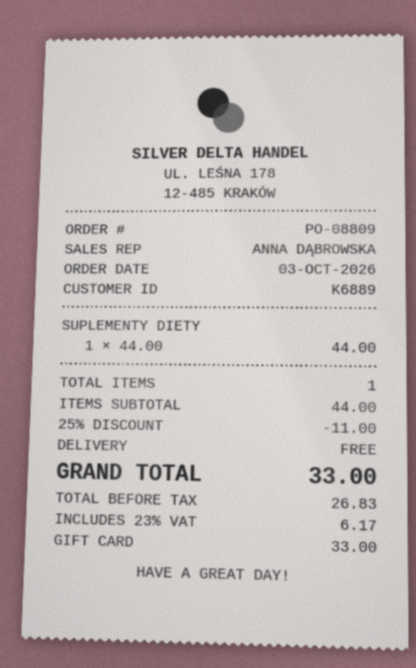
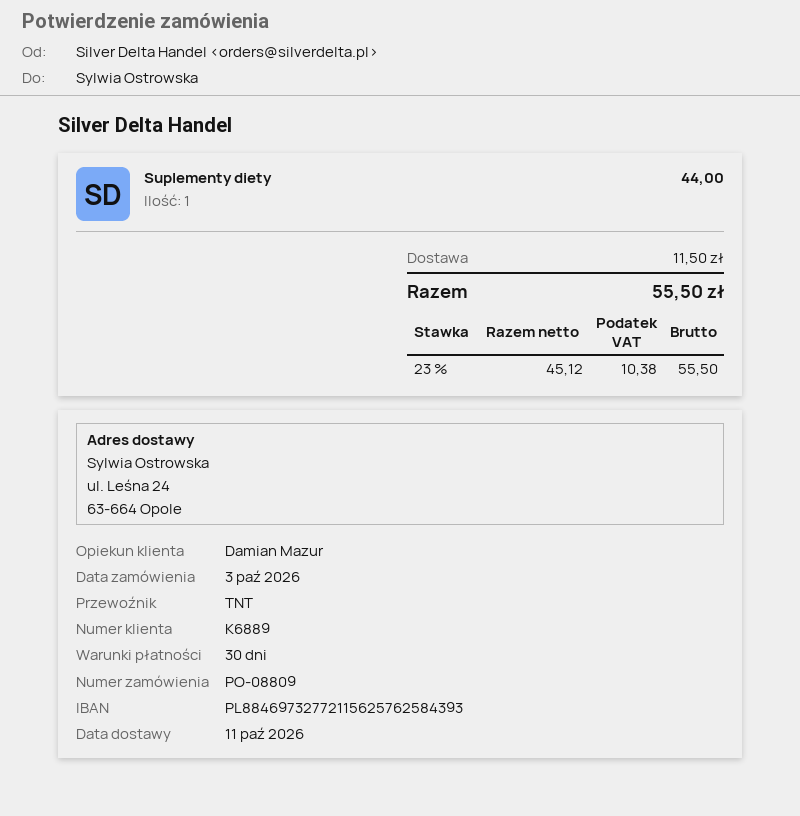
sales rep: ANNA DĄBROWSKA -> Damian Mazur
discount: 25% = 11.00 -> none
shipping: 0.00 -> 11.50
net: 26.83 -> 45.12
tax: 23% = 6.17 -> 23% = 10.38
total: 33.00 -> 55.50

